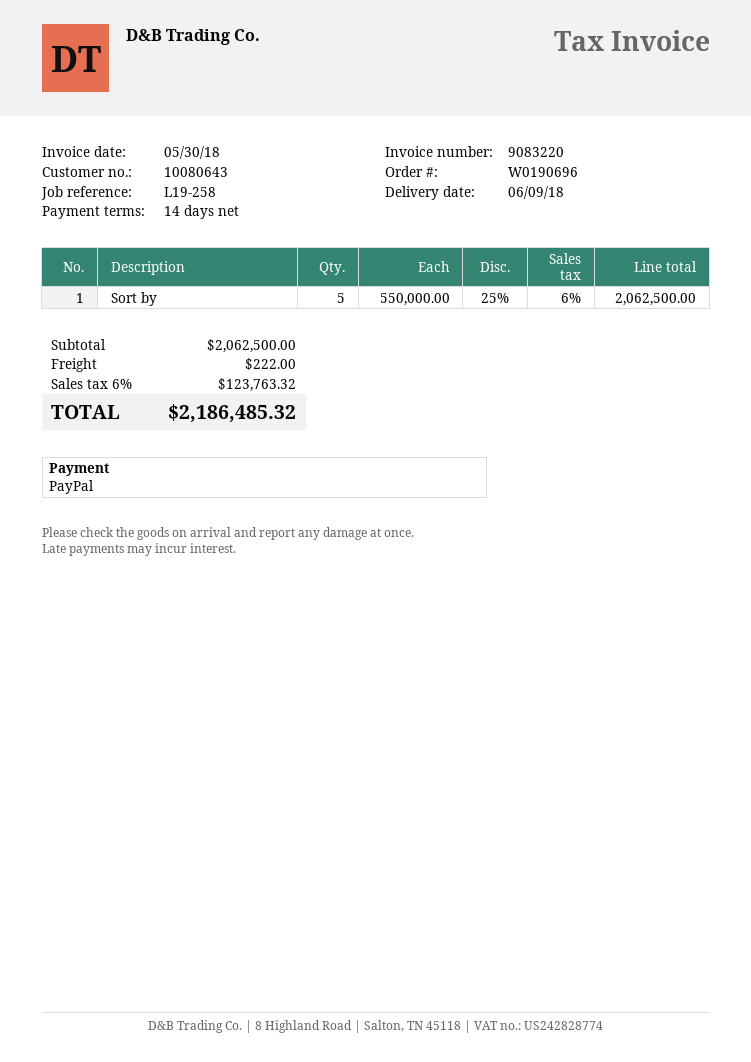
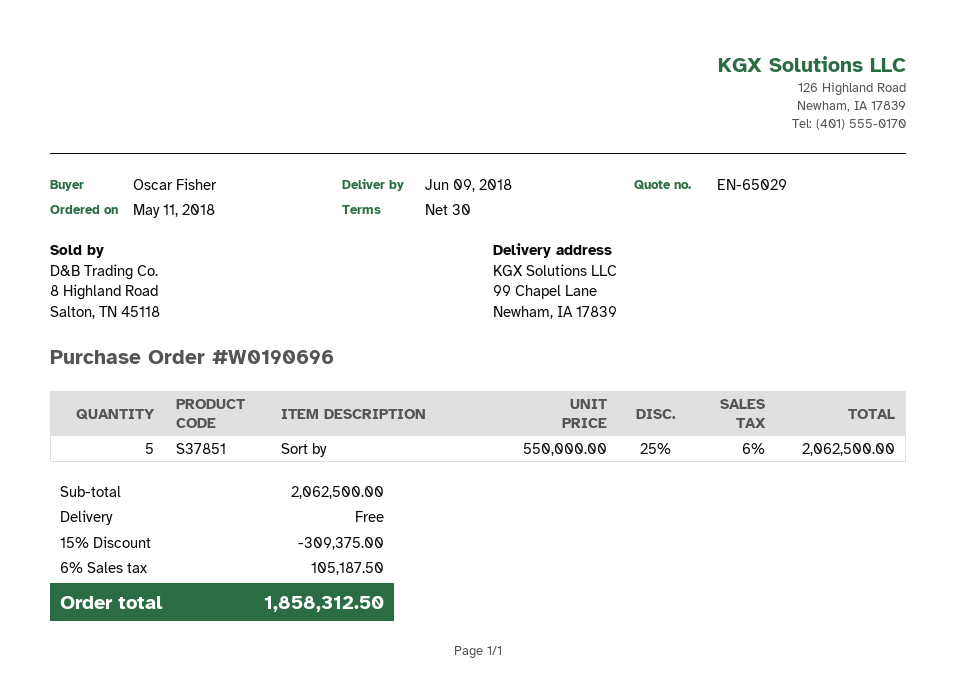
payment terms: 14 days -> 30 days
discount: none -> 15% = 309375.00
shipping: 222.00 -> 0.00
tax: 6% = 123763.32 -> 6% = 105187.50
total: 2186485.32 -> 1858312.50

